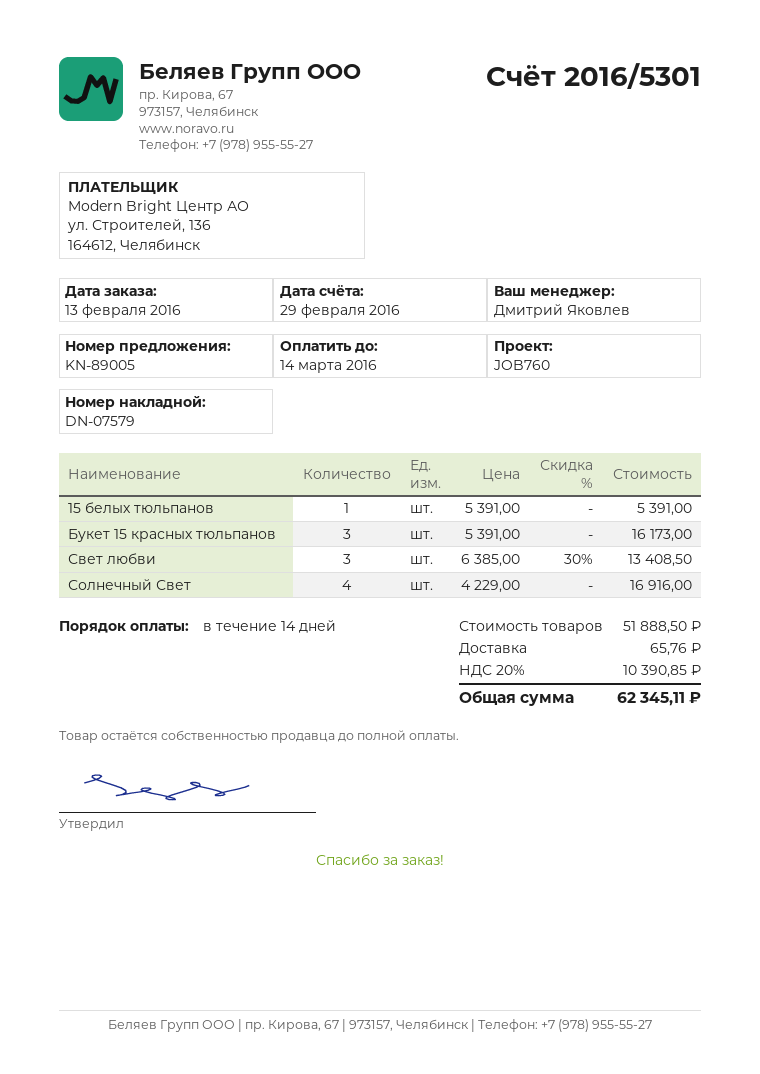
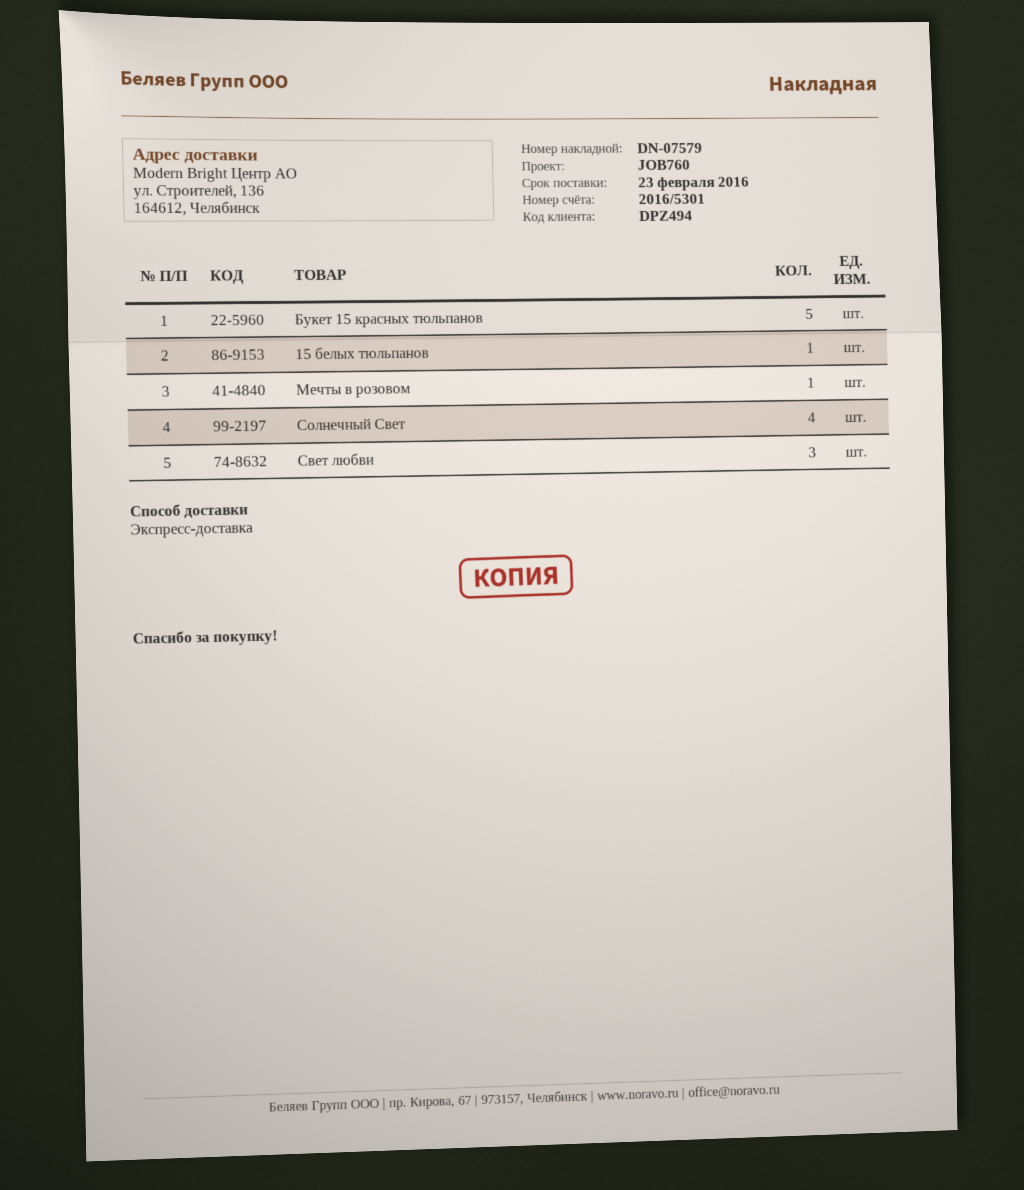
Букет 15 красных тюльпанов: 3 -> 5
Мечты в розовом: none -> 1

